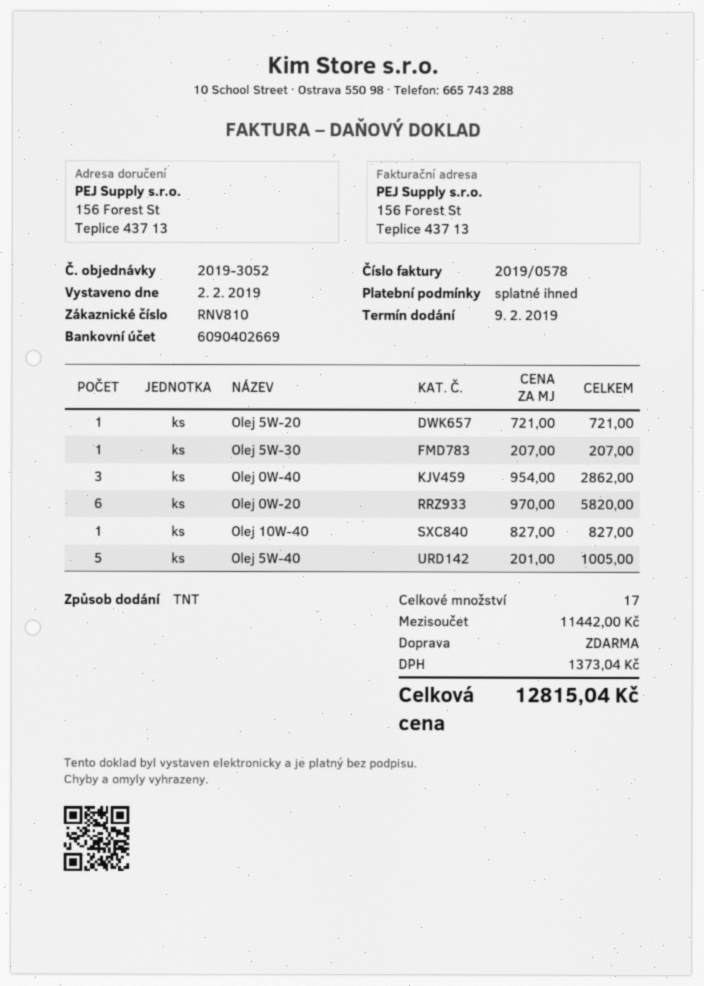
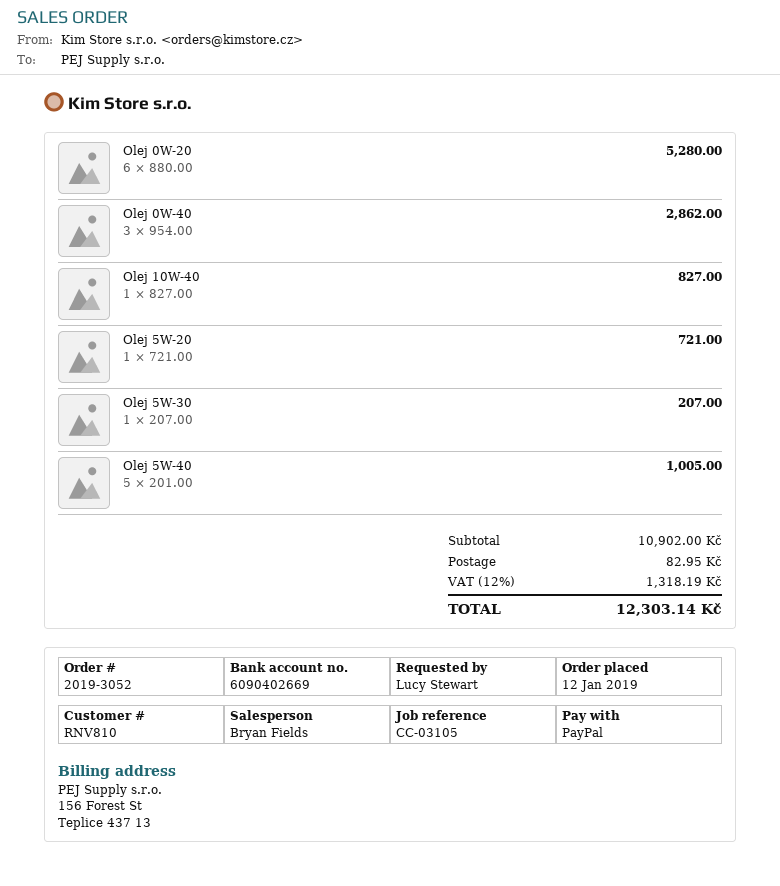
Olej 0W-20: 6 x 970.00 = 5820.00 -> 6 x 880.00 = 5280.00
subtotal: 11442.00 -> 10902.00
shipping: 0.00 -> 82.95
tax: 1373.04 -> 1318.19
total: 12815.04 -> 12303.14

